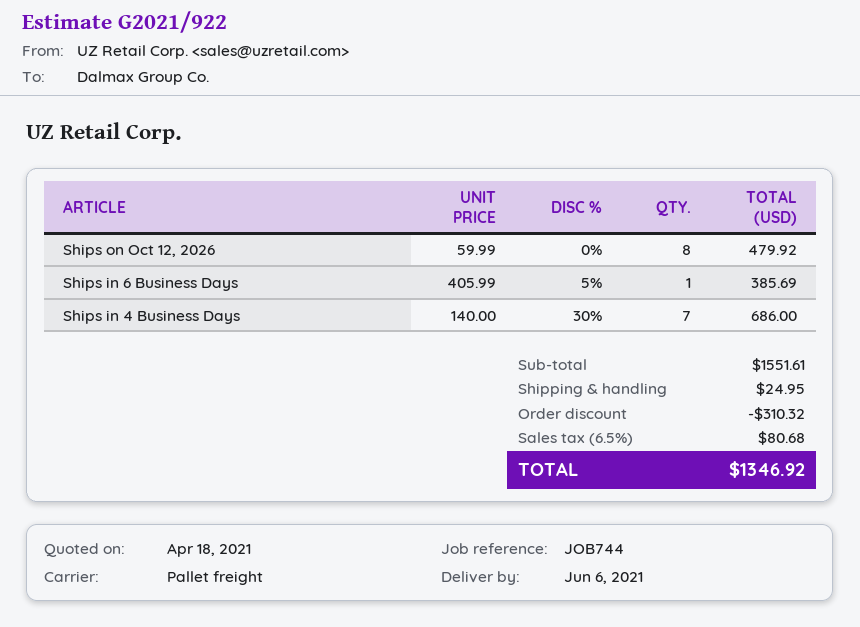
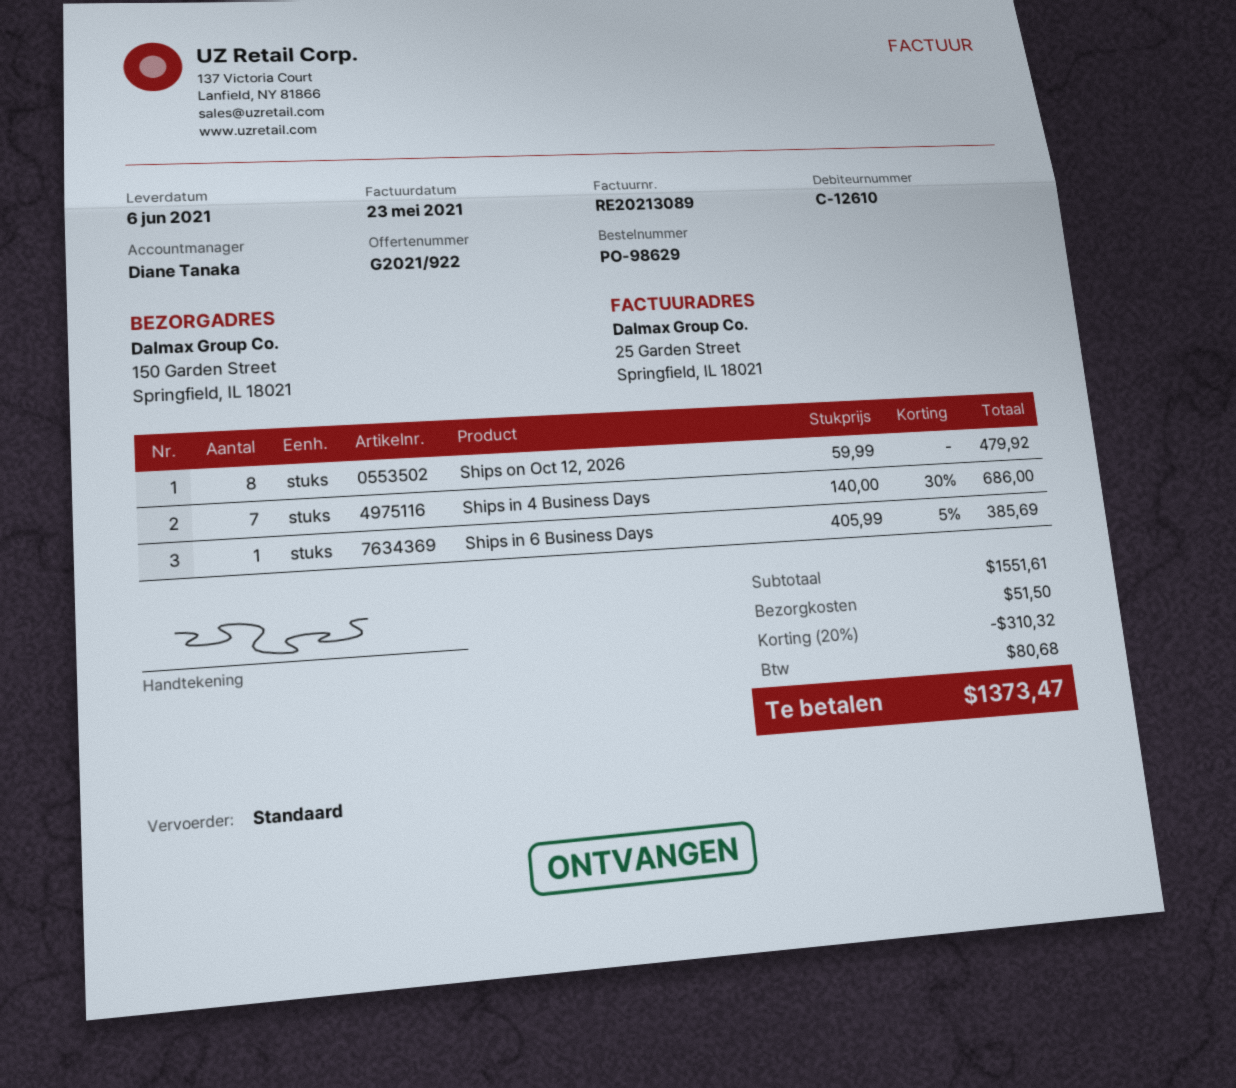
shipping method: pallet freight -> standard
shipping: 24.95 -> 51.50
total: 1346.92 -> 1373.47

